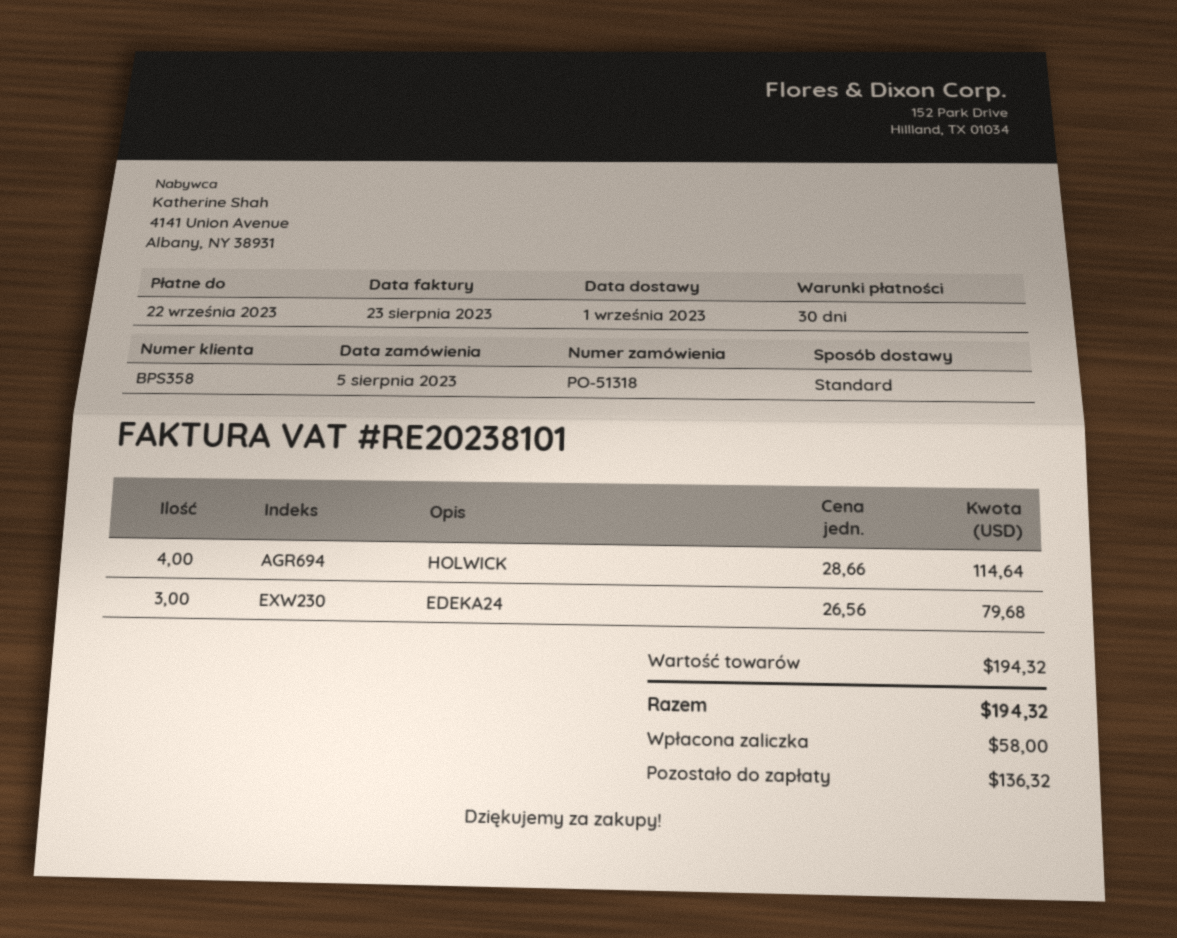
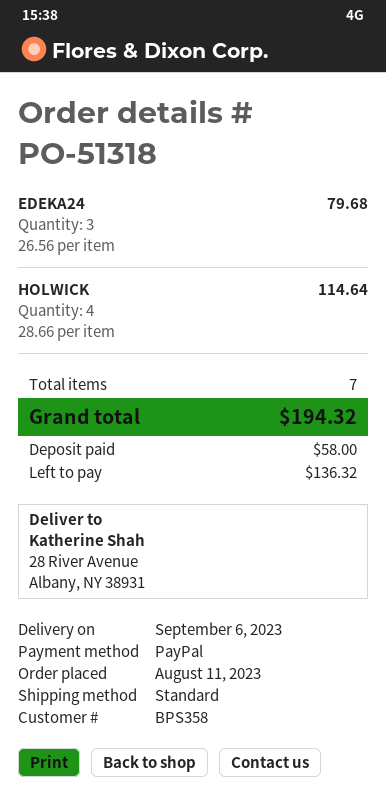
order date: 2023-08-05 -> 2023-08-11
delivery date: 2023-09-01 -> 2023-09-06

